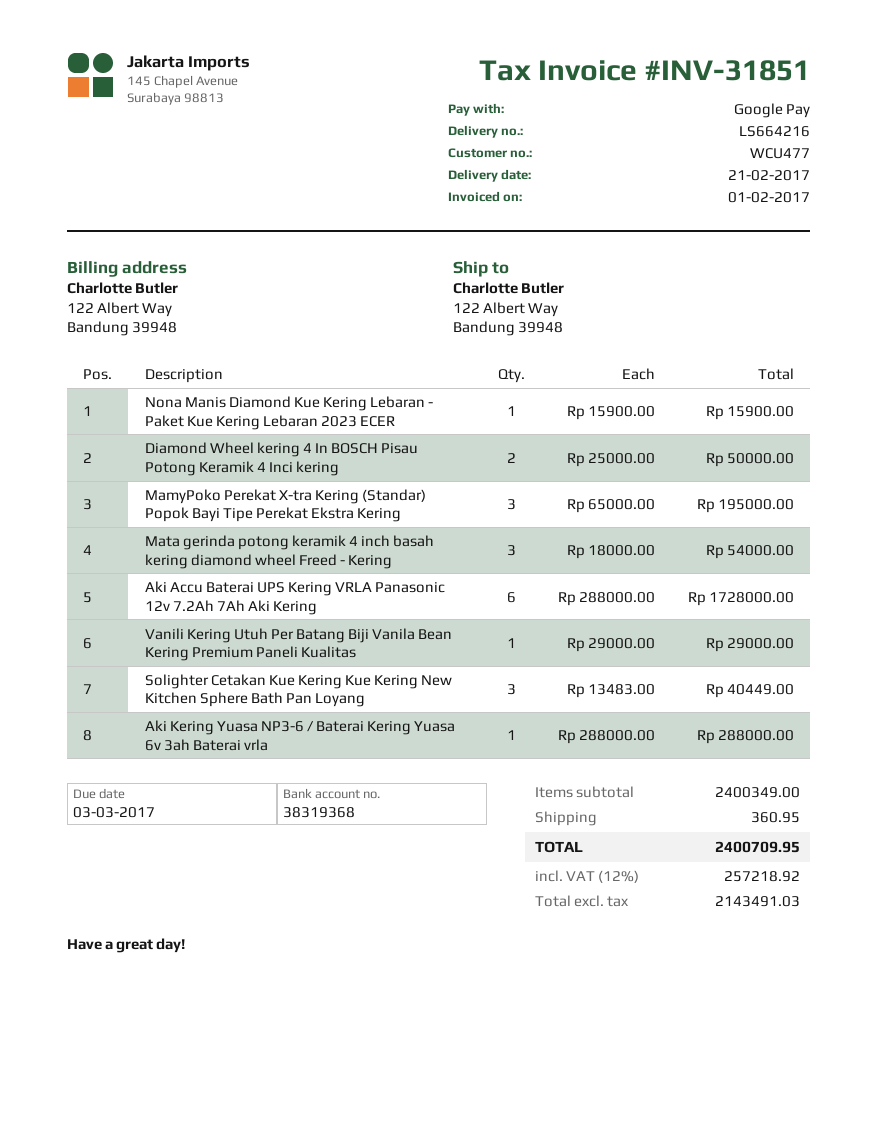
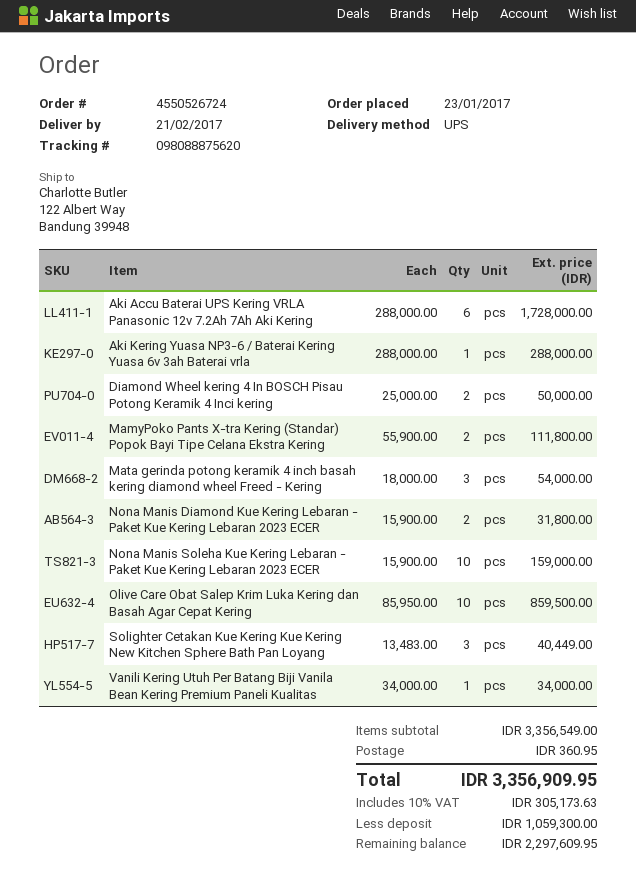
Nona Manis Diamond Kue Kering Lebaran - Paket Kue Kering Lebaran 2023 ECER: 1 x 15900.00 = 15900.00 -> 2 x 15900.00 = 31800.00
MamyPoko Perekat X-tra Kering (Standar) Popok Bayi Tipe Perekat Ekstra Kering: 3 x 65000.00 = 195000.00 -> none
Vanili Kering Utuh Per Batang Biji Vanila Bean Kering Premium Paneli Kualitas: 1 x 29000.00 = 29000.00 -> 1 x 34000.00 = 34000.00
MamyPoko Pants X-tra Kering (Standar) Popok Bayi Tipe Celana Ekstra Kering: none -> 2 x 55900.00 = 111800.00
Nona Manis Soleha Kue Kering Lebaran - Paket Kue Kering Lebaran 2023 ECER: none -> 10 x 15900.00 = 159000.00
Olive Care Obat Salep Krim Luka Kering dan Basah Agar Cepat Kering: none -> 10 x 85950.00 = 859500.00
subtotal: 2400349.00 -> 3356549.00
tax: 12% = 257218.92 -> 10% = 305173.63
total: 2400709.95 -> 3356909.95

